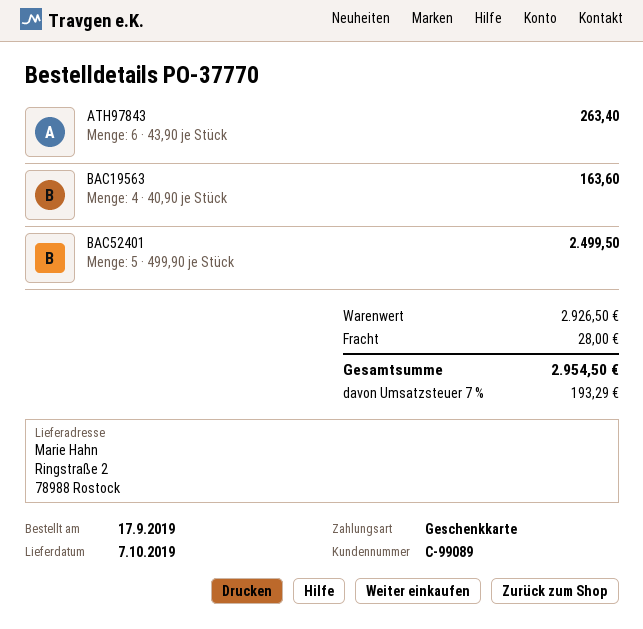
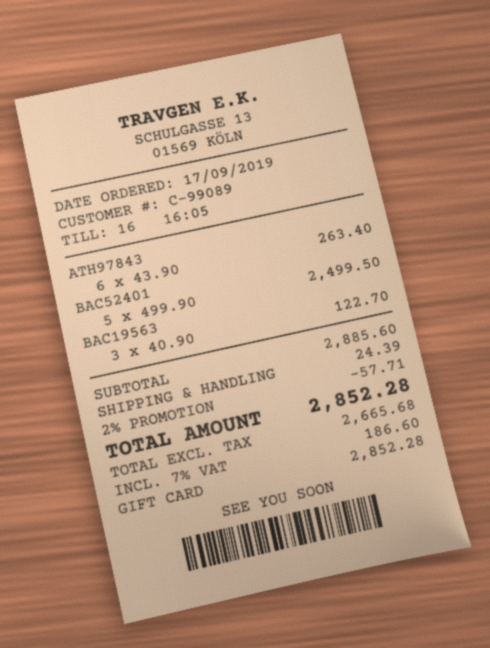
BAC19563: 4 x 40.90 = 163.60 -> 3 x 40.90 = 122.70
subtotal: 2926.50 -> 2885.60
discount: none -> 2% = 57.71
shipping: 28.00 -> 24.39
tax: 7% = 193.29 -> 7% = 186.60
total: 2954.50 -> 2852.28

